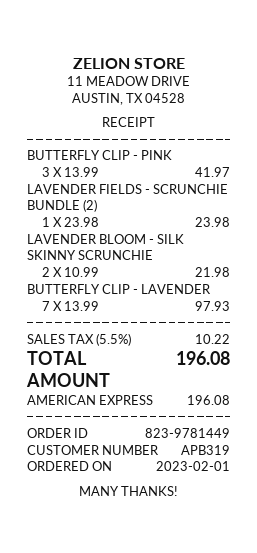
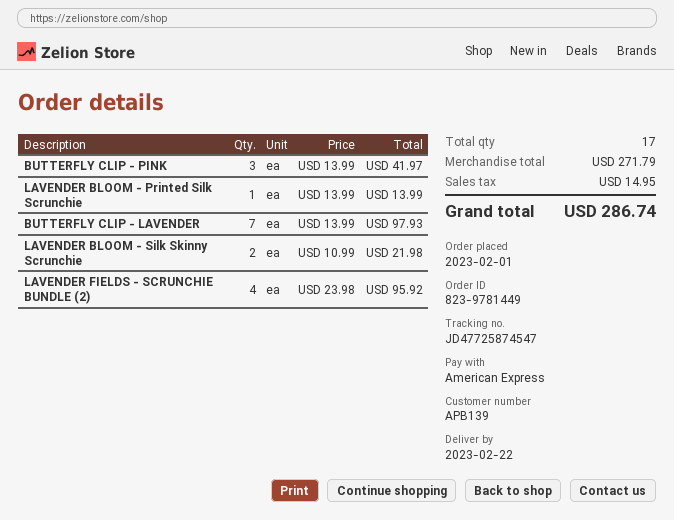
customer number: APB319 -> APB139
LAVENDER FIELDS - SCRUNCHIE BUNDLE (2): 1 x 23.98 = 23.98 -> 4 x 23.98 = 95.92
LAVENDER BLOOM - Printed Silk Scrunchie: none -> 1 x 13.99 = 13.99
tax: 10.22 -> 14.95
total: 196.08 -> 286.74

